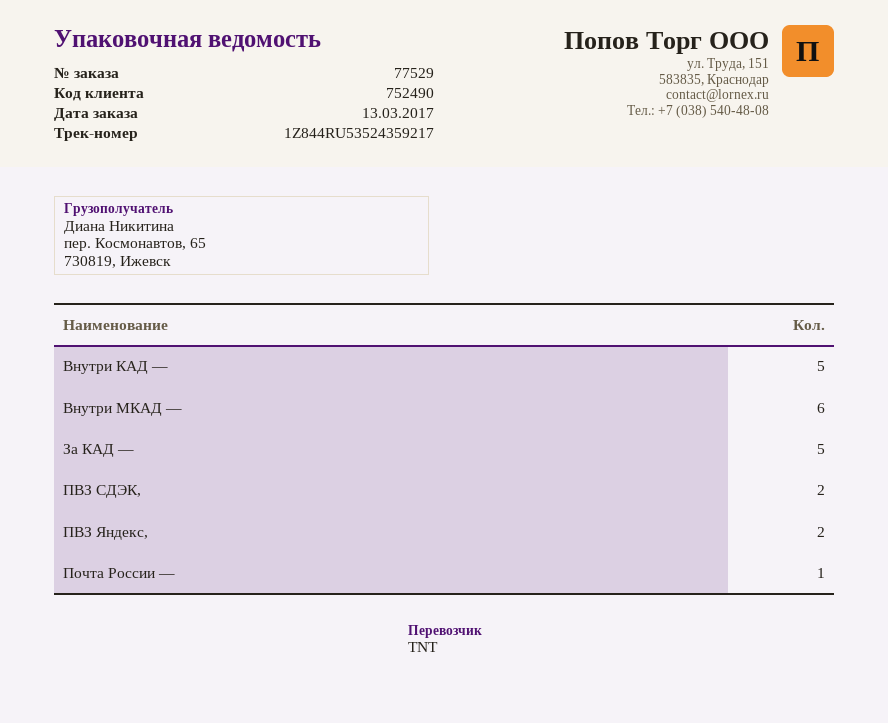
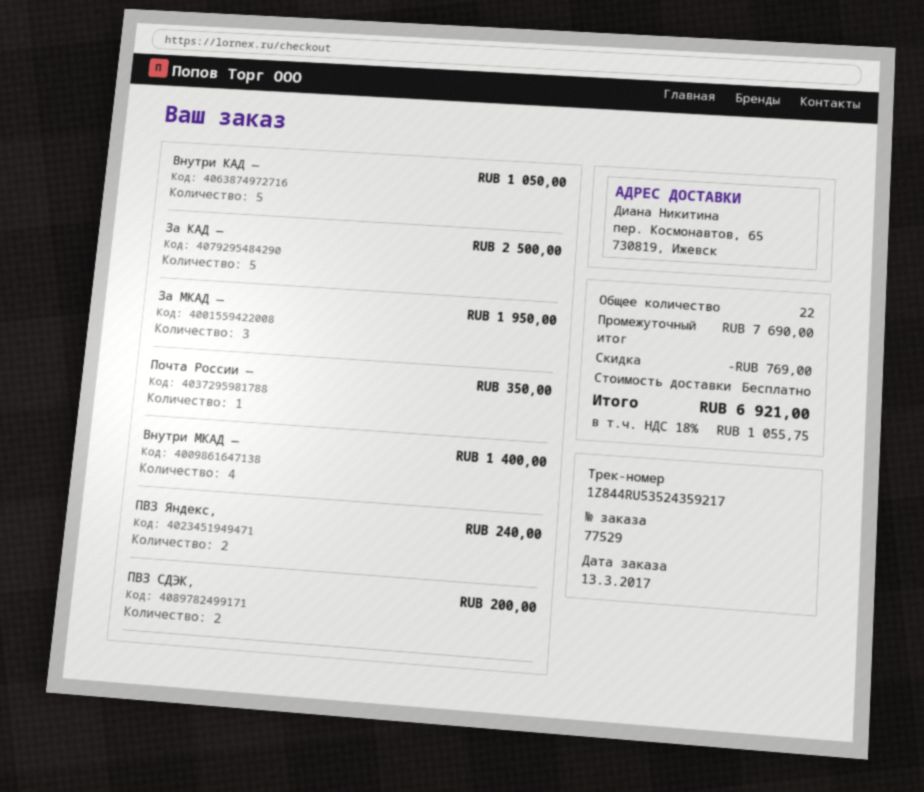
Внутри МКАД —: 6 -> 4
За МКАД —: none -> 3

